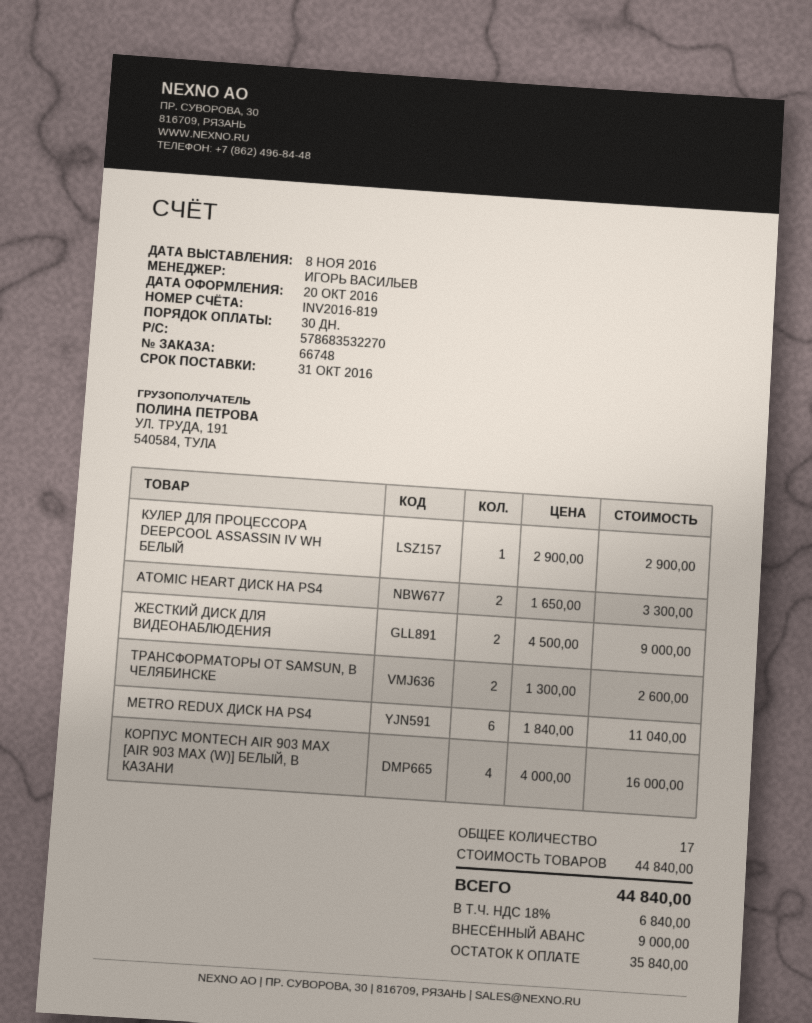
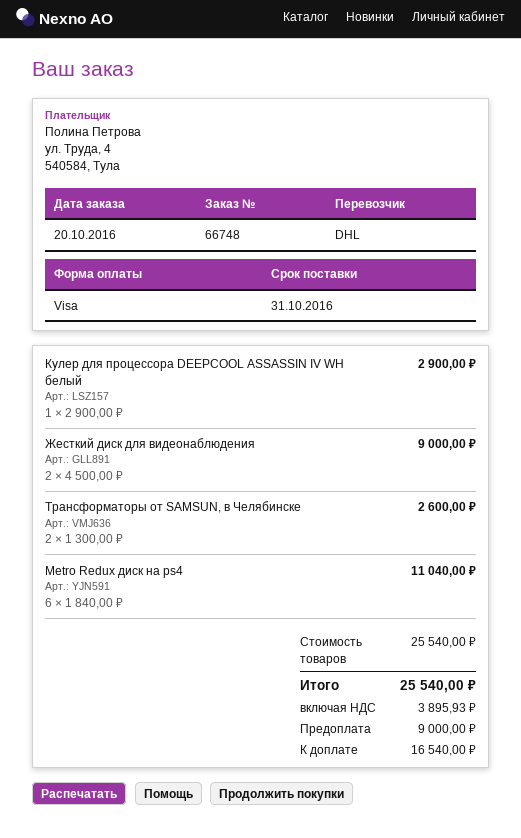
ATOMIC HEART ДИСК НА PS4: 2 x 1650.00 = 3300.00 -> none
КОРПУС MONTECH AIR 903 MAX [AIR 903 MAX (W)] БЕЛЫЙ, В КАЗАНИ: 4 x 4000.00 = 16000.00 -> none
subtotal: 44840.00 -> 25540.00
tax: 6840.00 -> 3895.93
total: 44840.00 -> 25540.00
balance: 35840.00 -> 16540.00

